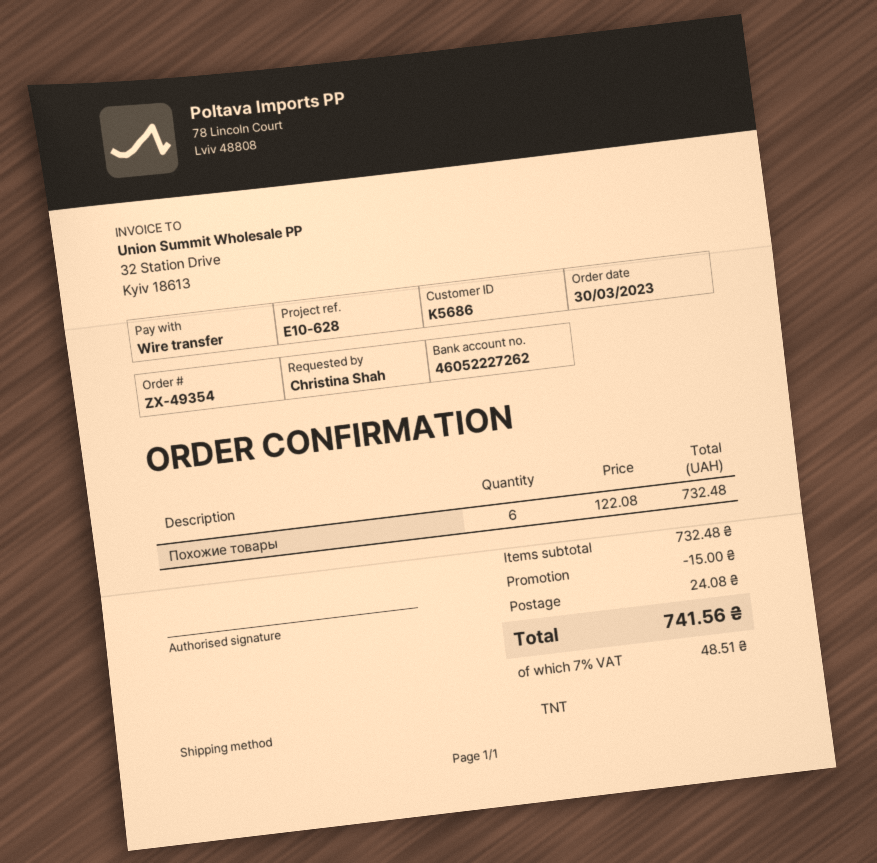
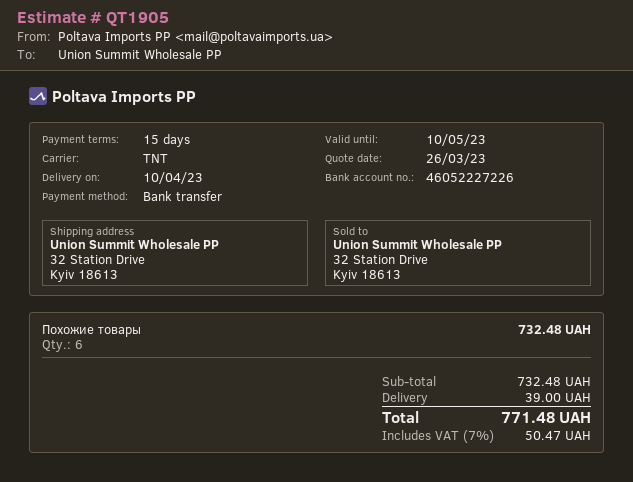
bank account: 46052227262 -> 46052227226
discount: 15.00 -> none
shipping: 24.08 -> 39.00
tax: 7% = 48.51 -> 7% = 50.47
total: 741.56 -> 771.48

